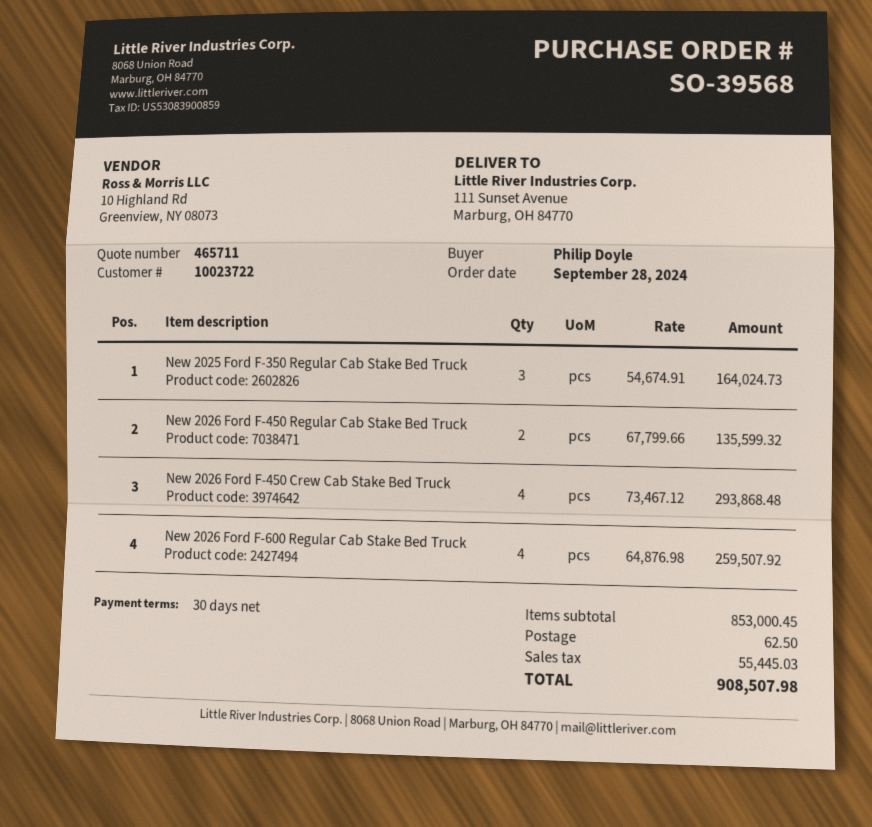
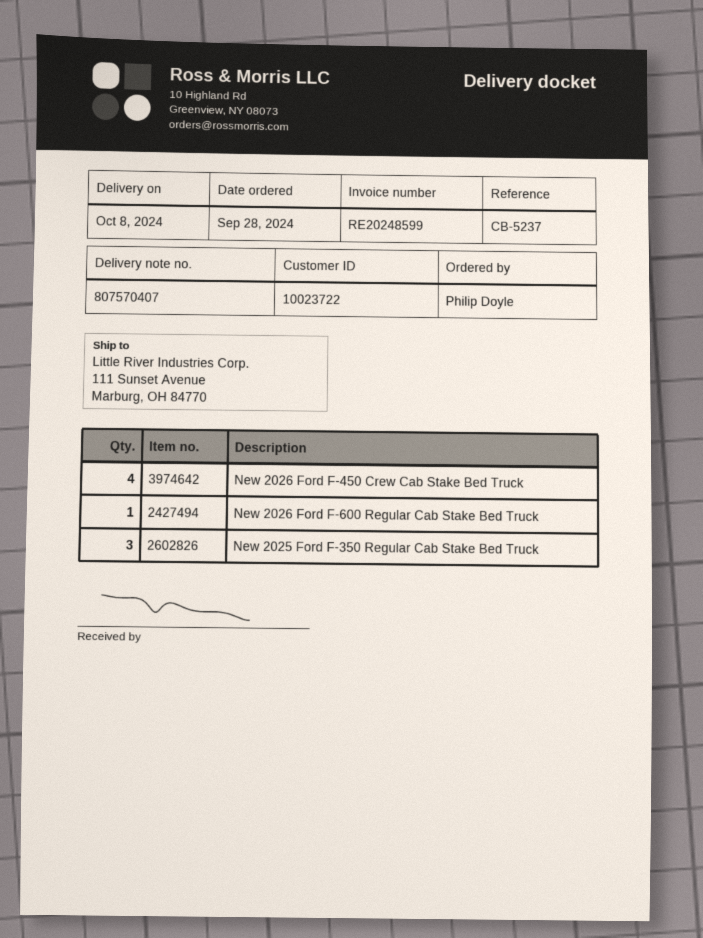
New 2026 Ford F-450 Regular Cab Stake Bed Truck: 2 -> none
New 2026 Ford F-600 Regular Cab Stake Bed Truck: 4 -> 1

